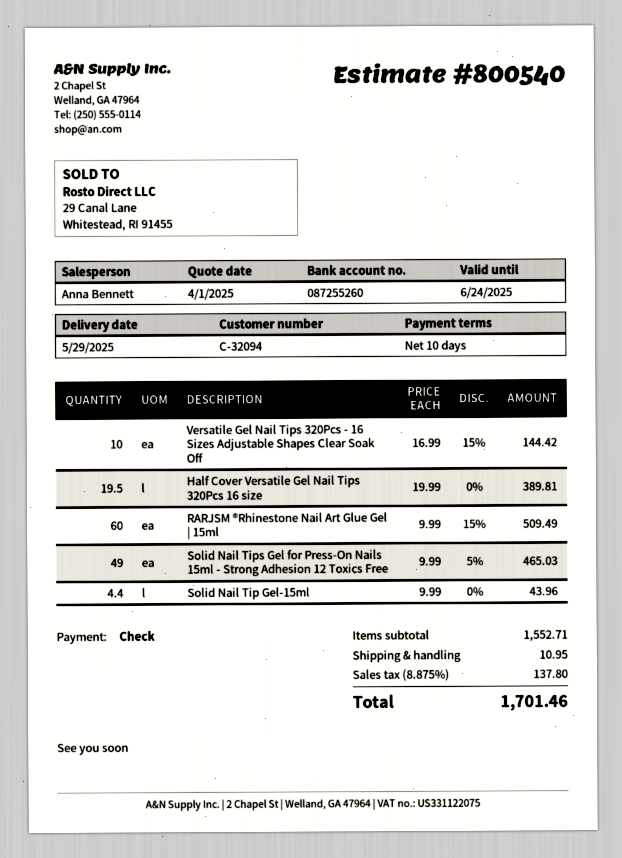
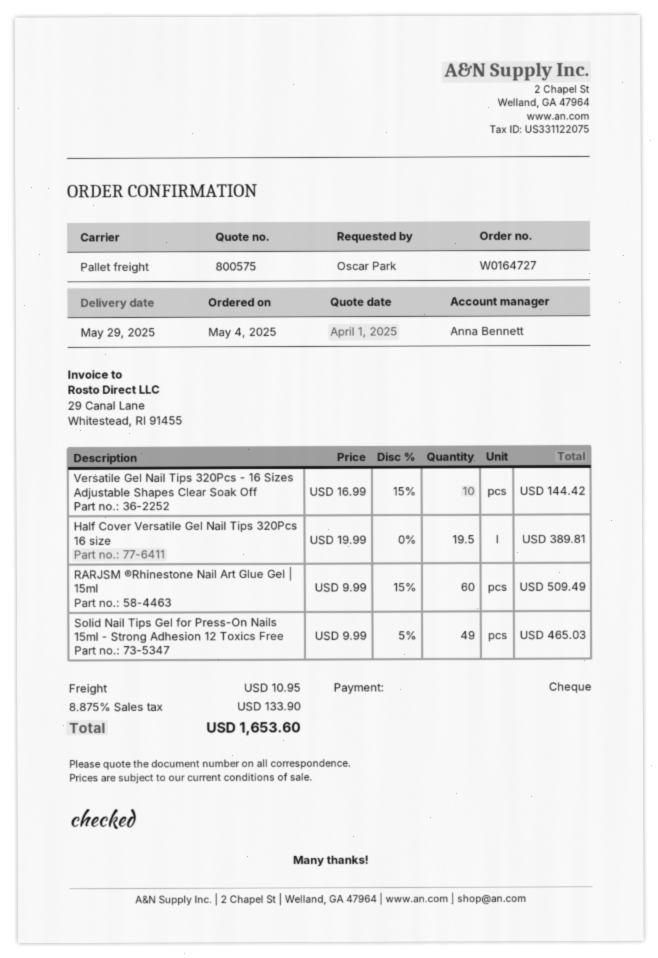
quote number: 800540 -> 800575
Solid Nail Tip Gel-15ml: 4.4 x 9.99 = 43.96 -> none
tax: 8.875% = 137.80 -> 8.875% = 133.90
total: 1701.46 -> 1653.60

